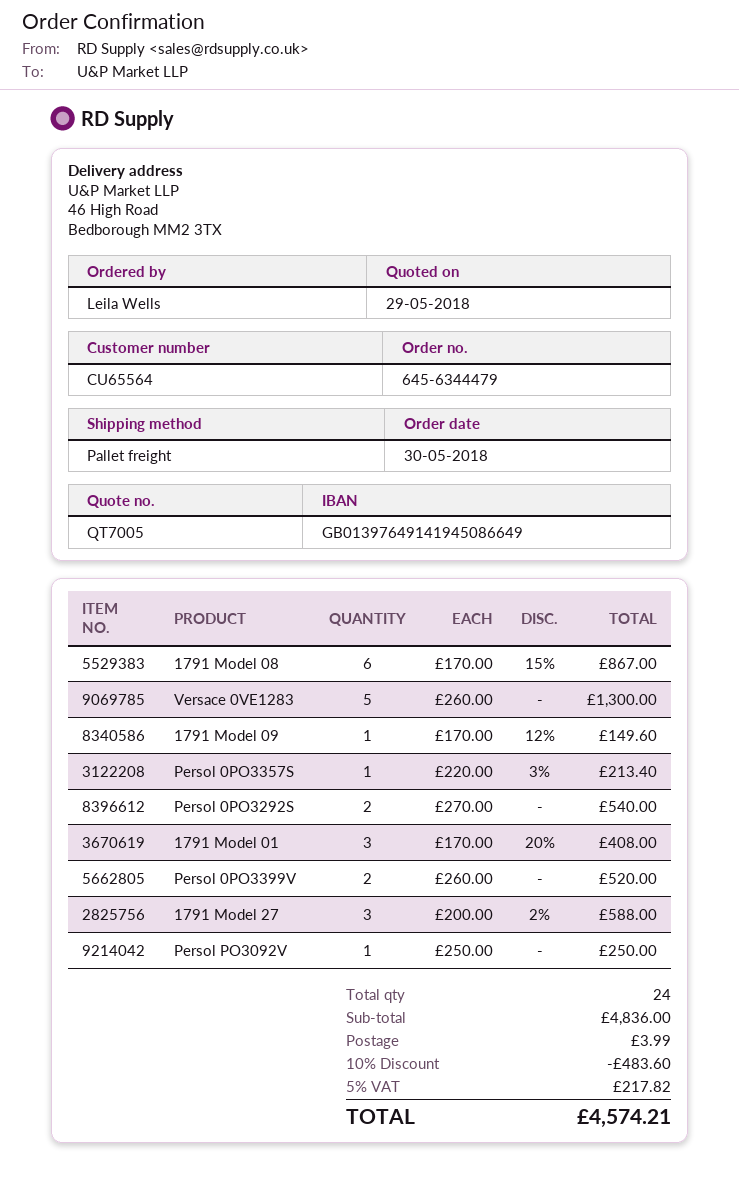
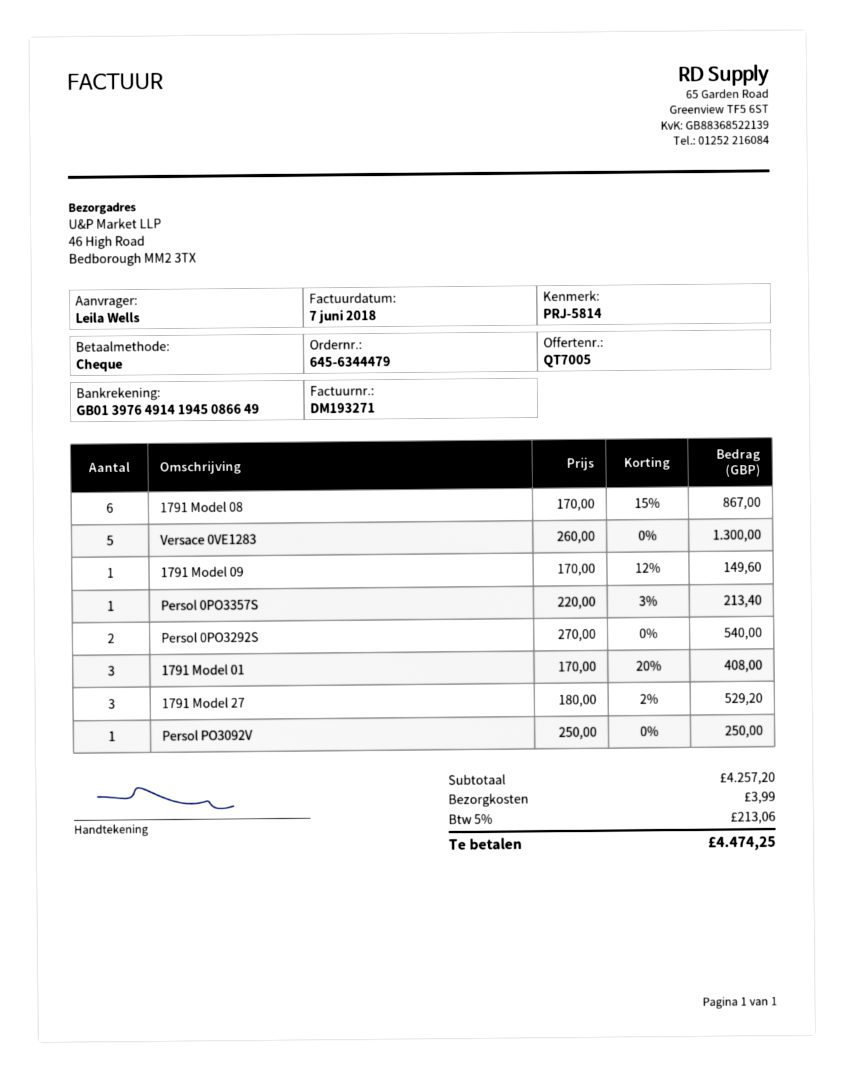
Persol 0PO3399V: 2 x 260.00 = 520.00 -> none
1791 Model 27: 3 x 200.00 - 2% = 588.00 -> 3 x 180.00 - 2% = 529.20
subtotal: 4836.00 -> 4257.20
discount: 10% = 483.60 -> none
tax: 5% = 217.82 -> 5% = 213.06
total: 4574.21 -> 4474.25

